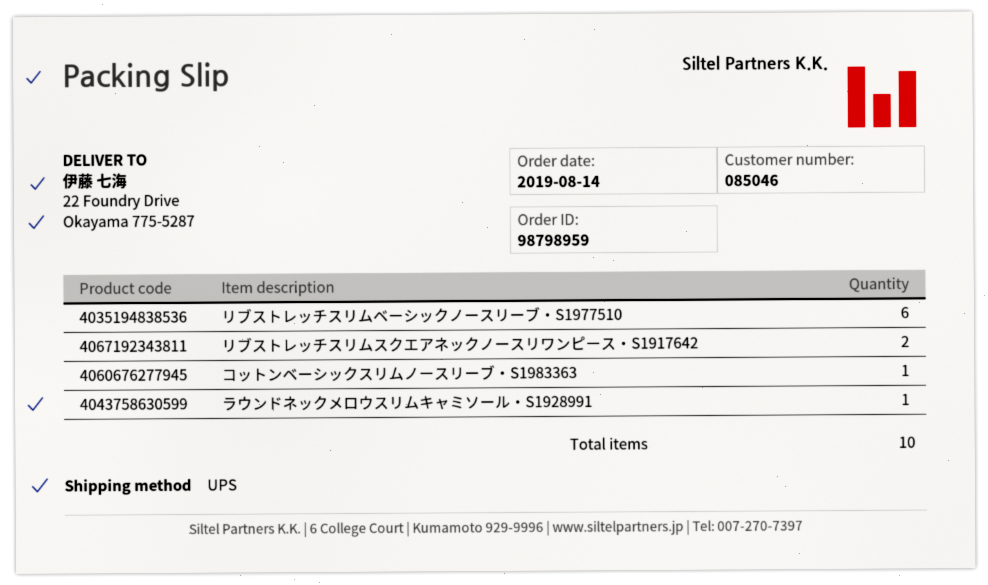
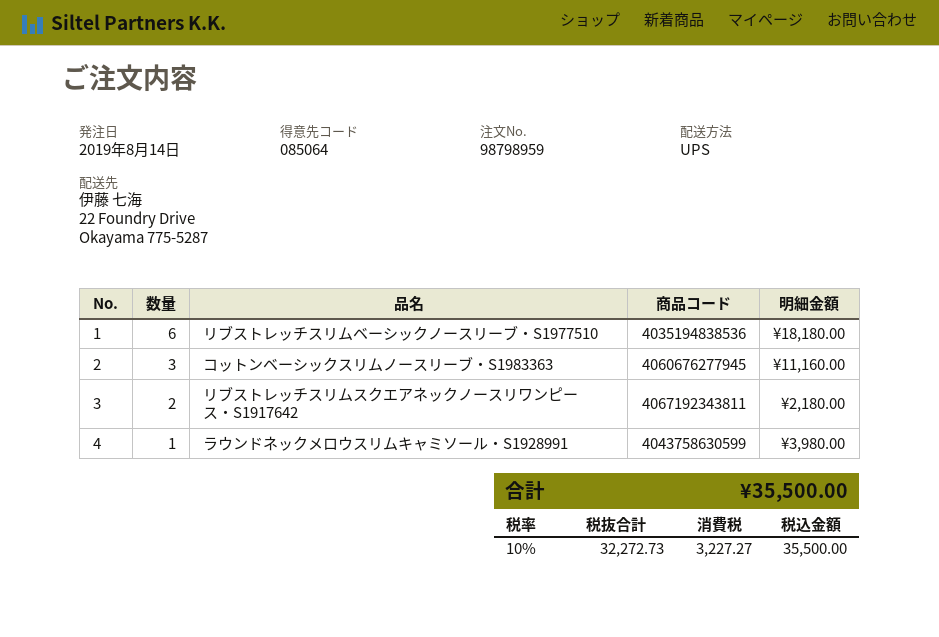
customer number: 085046 -> 085064
コットンベーシックスリムノースリーブ・S1983363: 1 -> 3

